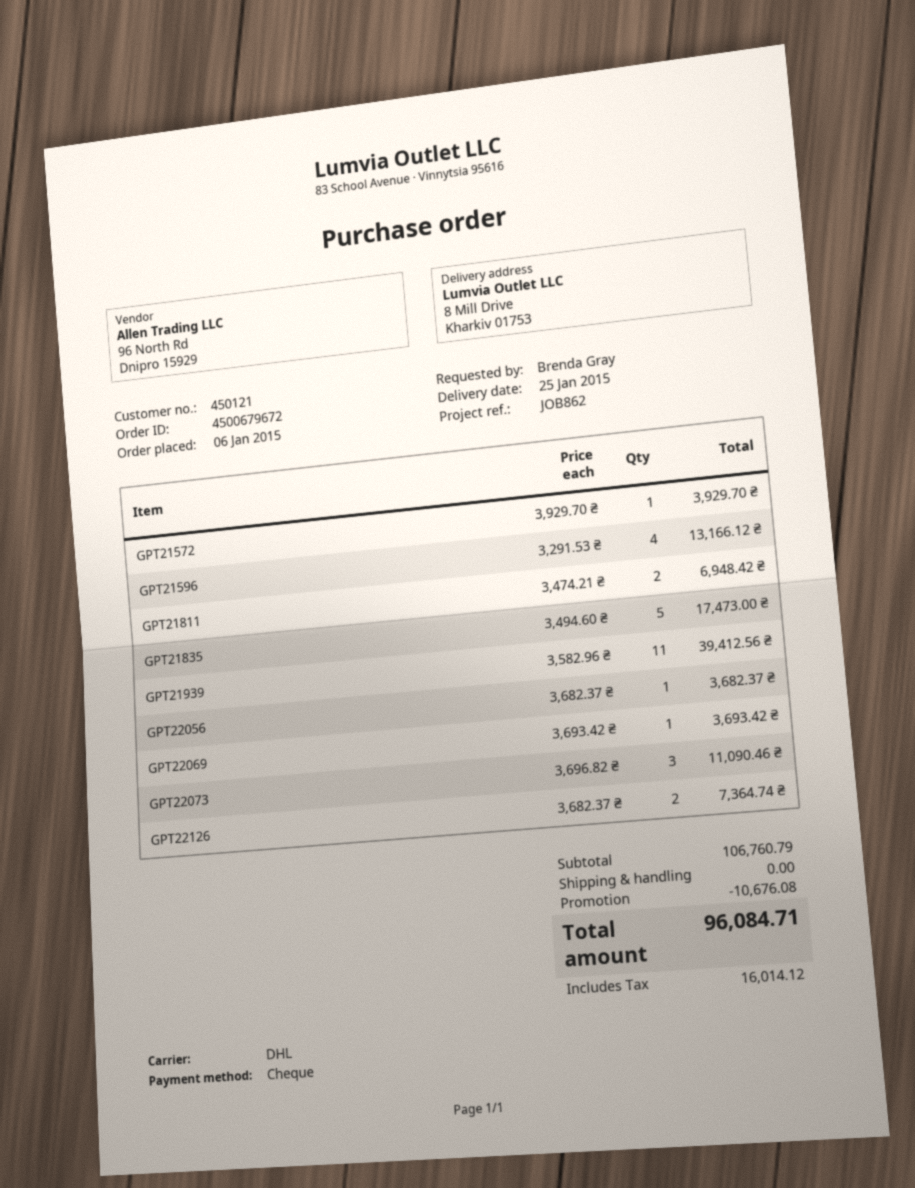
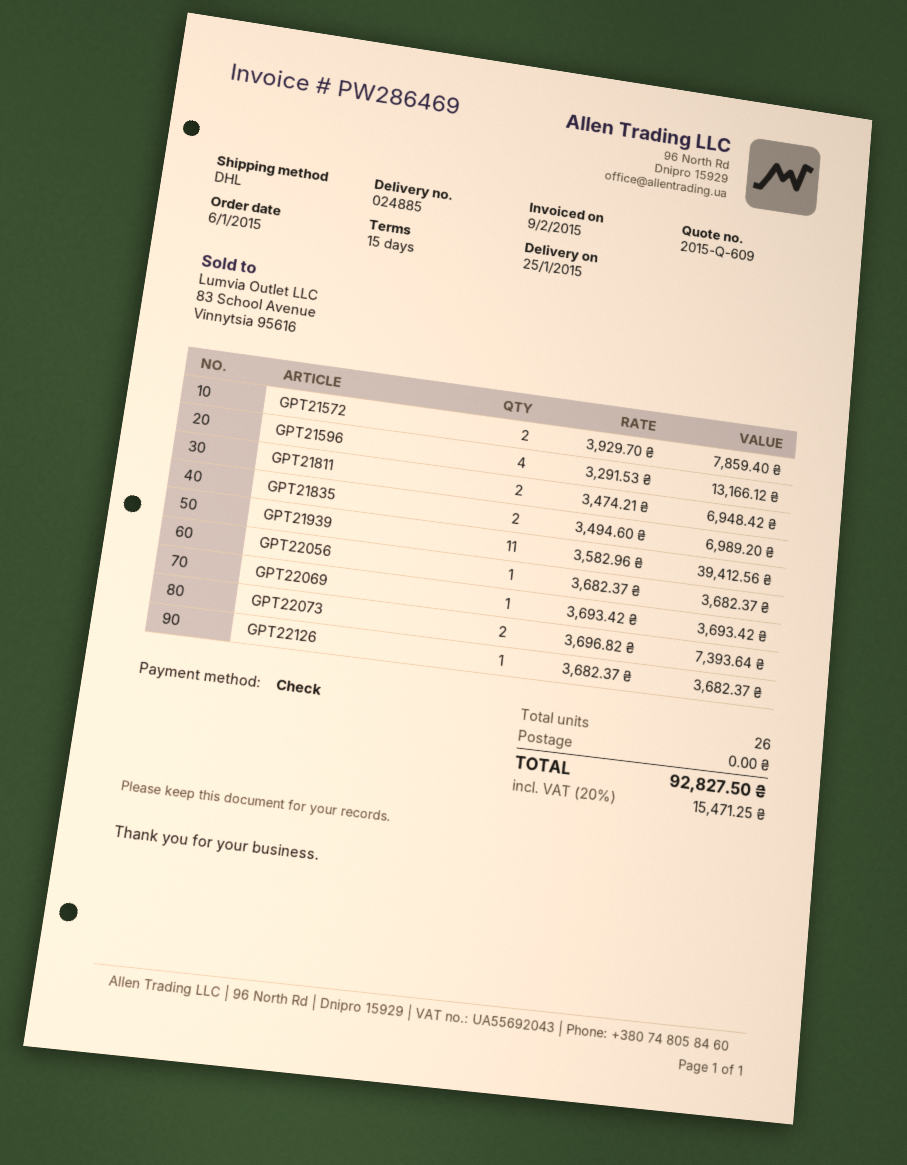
GPT21572: 1 x 3929.70 = 3929.70 -> 2 x 3929.70 = 7859.40
GPT21835: 5 x 3494.60 = 17473.00 -> 2 x 3494.60 = 6989.20
GPT22073: 3 x 3696.82 = 11090.46 -> 2 x 3696.82 = 7393.64
GPT22126: 2 x 3682.37 = 7364.74 -> 1 x 3682.37 = 3682.37
discount: 10676.08 -> none
tax: 16014.12 -> 15471.25
total: 96084.71 -> 92827.50

